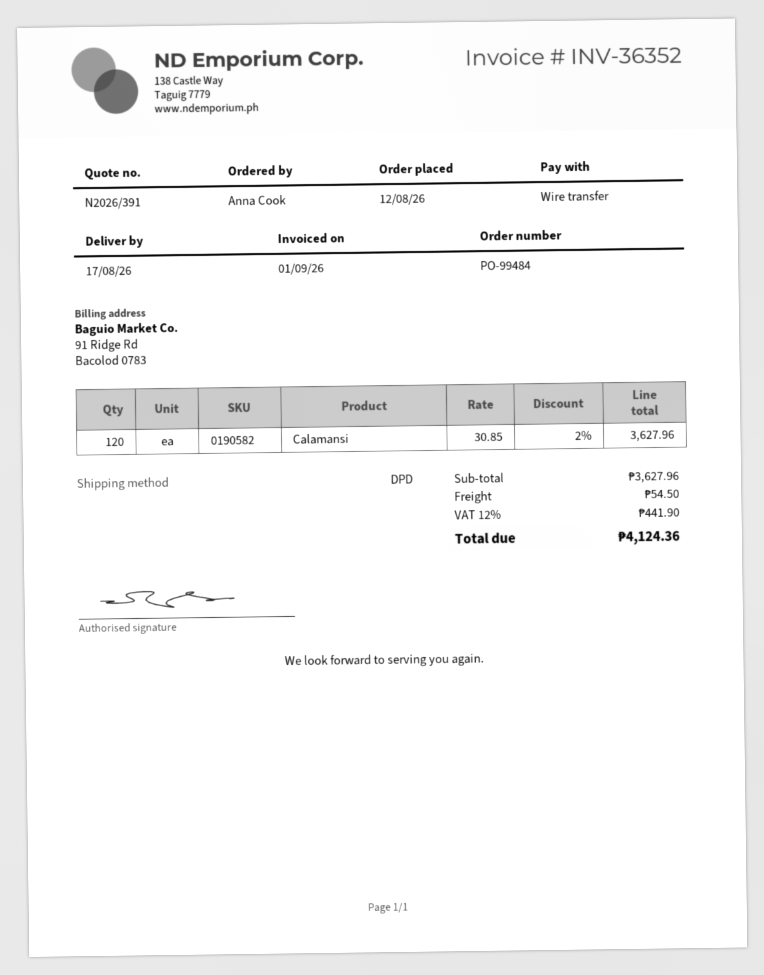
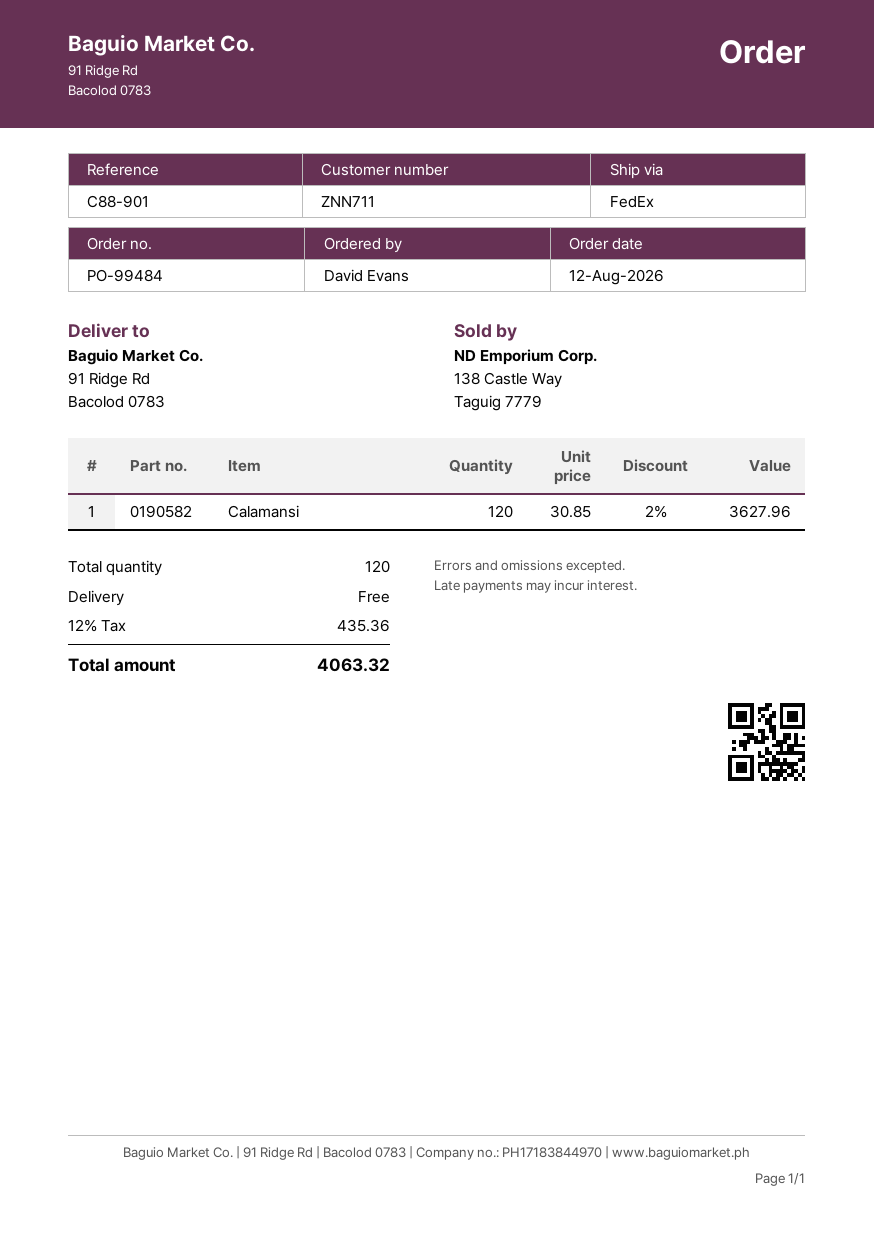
ordered by: Anna Cook -> David Evans
shipping method: DPD -> FedEx
shipping: 54.50 -> 0.00
tax: 12% = 441.90 -> 12% = 435.36
total: 4124.36 -> 4063.32

